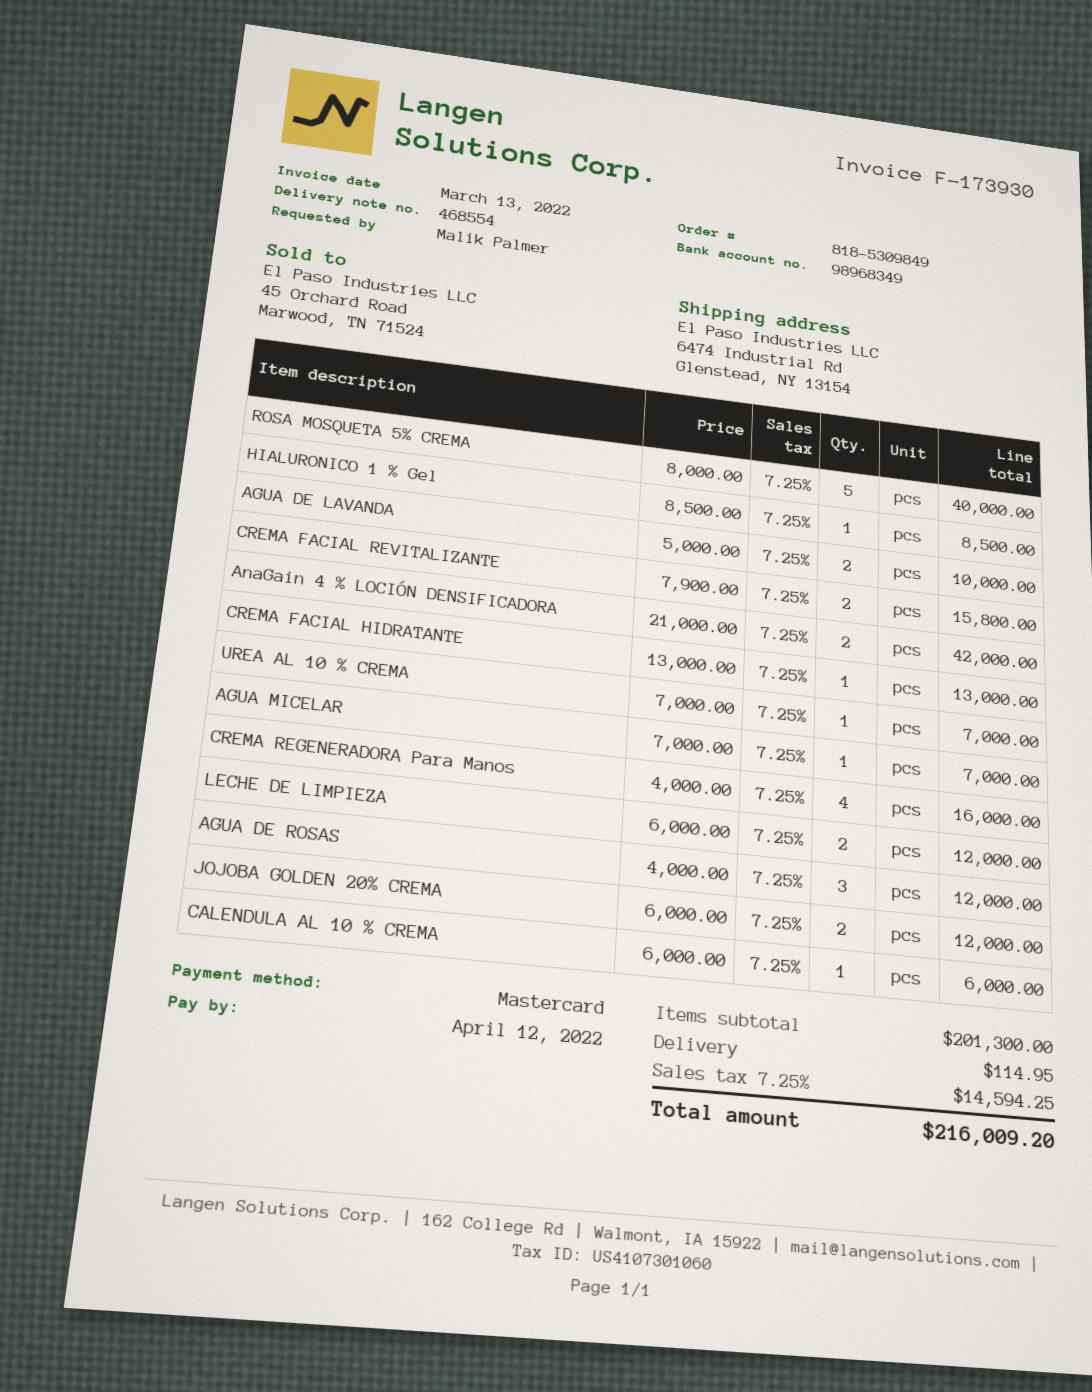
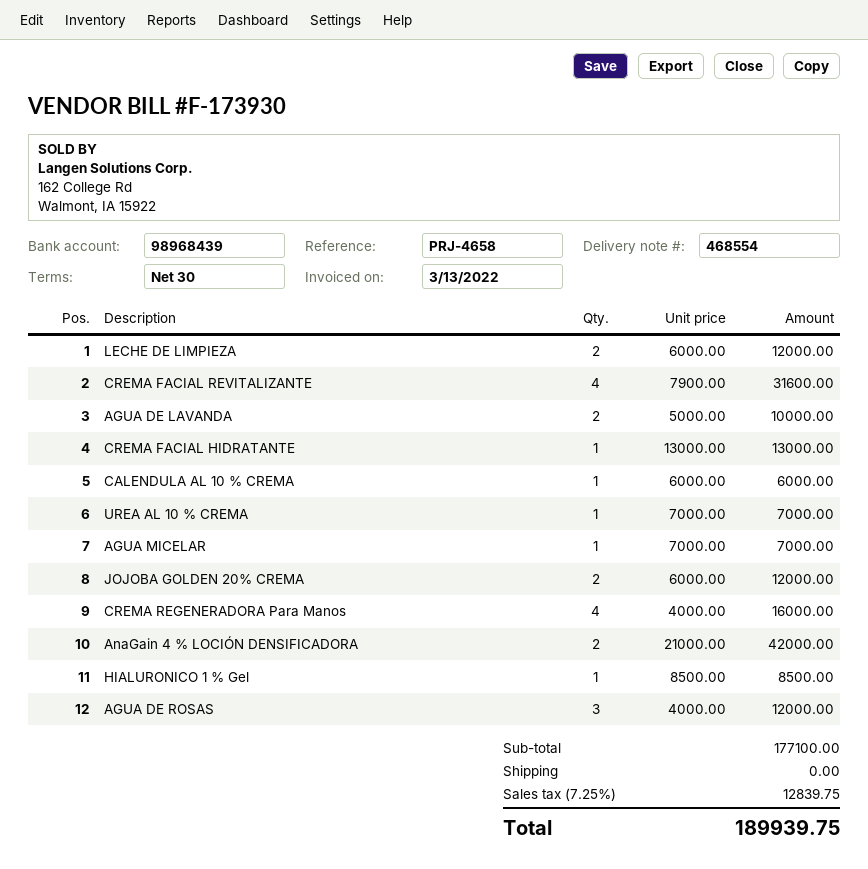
bank account: 98968349 -> 98968439
ROSA MOSQUETA 5% CREMA: 5 x 8000.00 = 40000.00 -> none
CREMA FACIAL REVITALIZANTE: 2 x 7900.00 = 15800.00 -> 4 x 7900.00 = 31600.00
subtotal: 201300.00 -> 177100.00
shipping: 114.95 -> 0.00
tax: 7.25% = 14594.25 -> 7.25% = 12839.75
total: 216009.20 -> 189939.75

